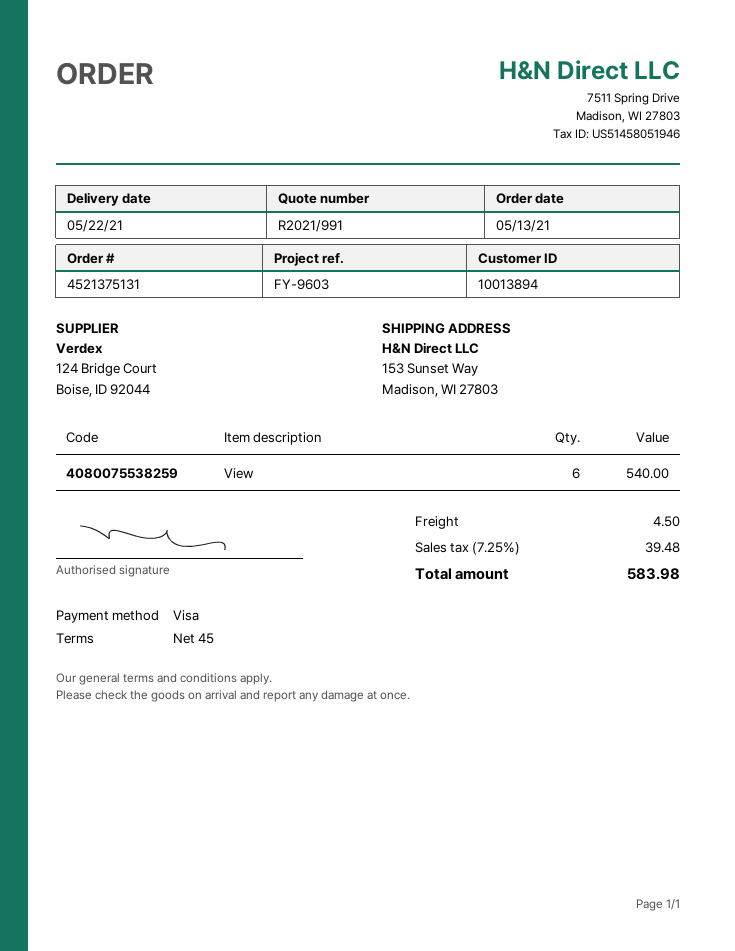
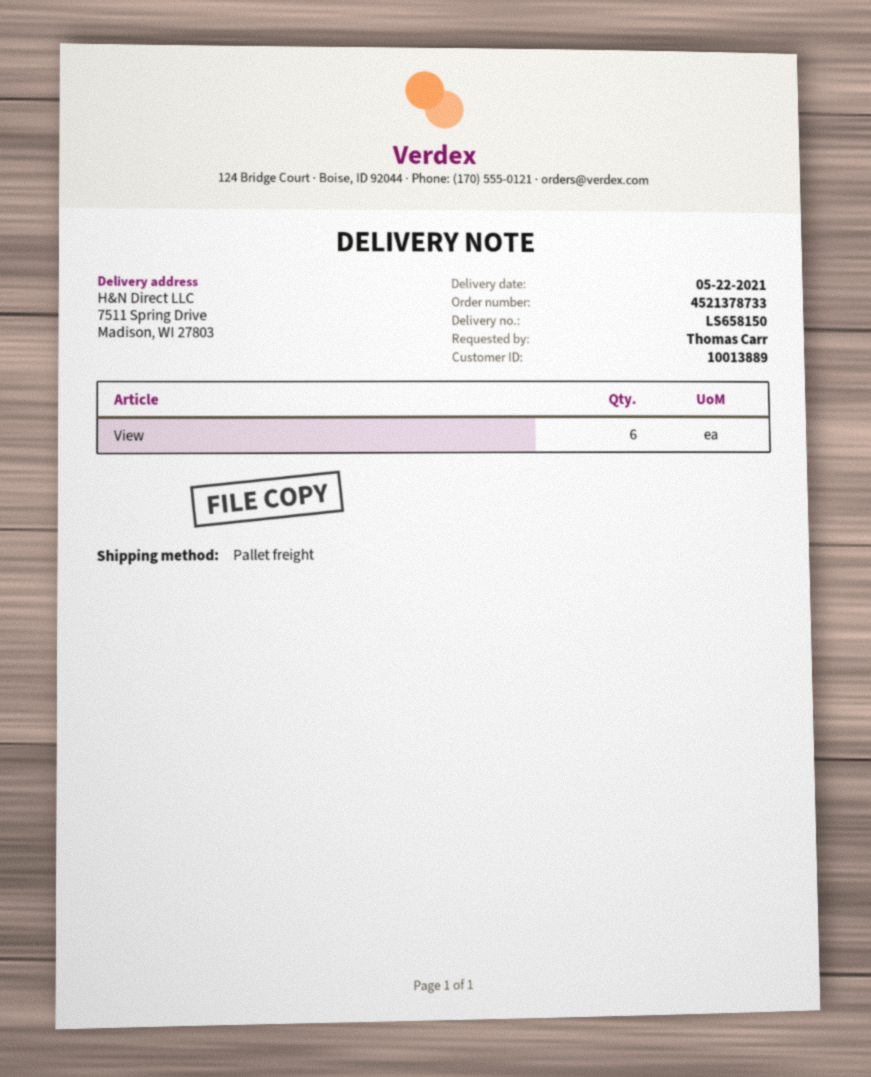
order number: 4521375131 -> 4521378733
customer number: 10013894 -> 10013889
ship to: 153 Sunset Way, Madison, WI 27803 -> 7511 Spring Drive, Madison, WI 27803

